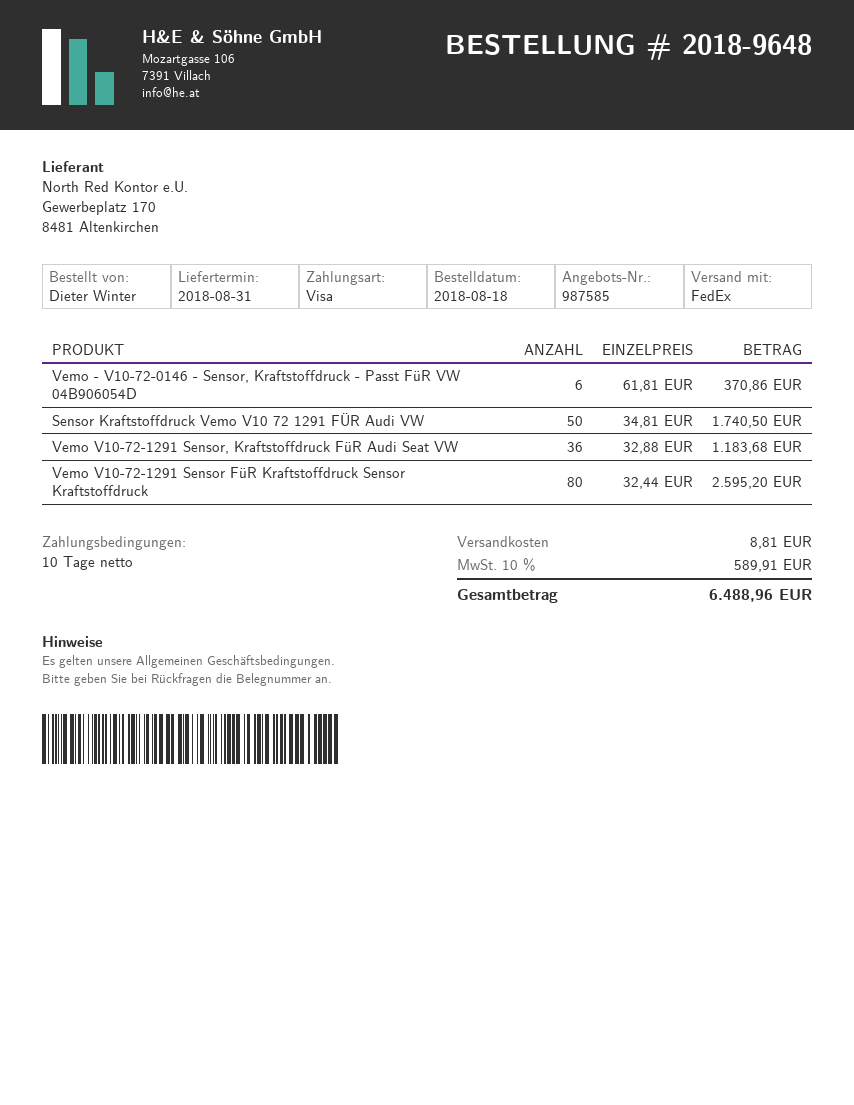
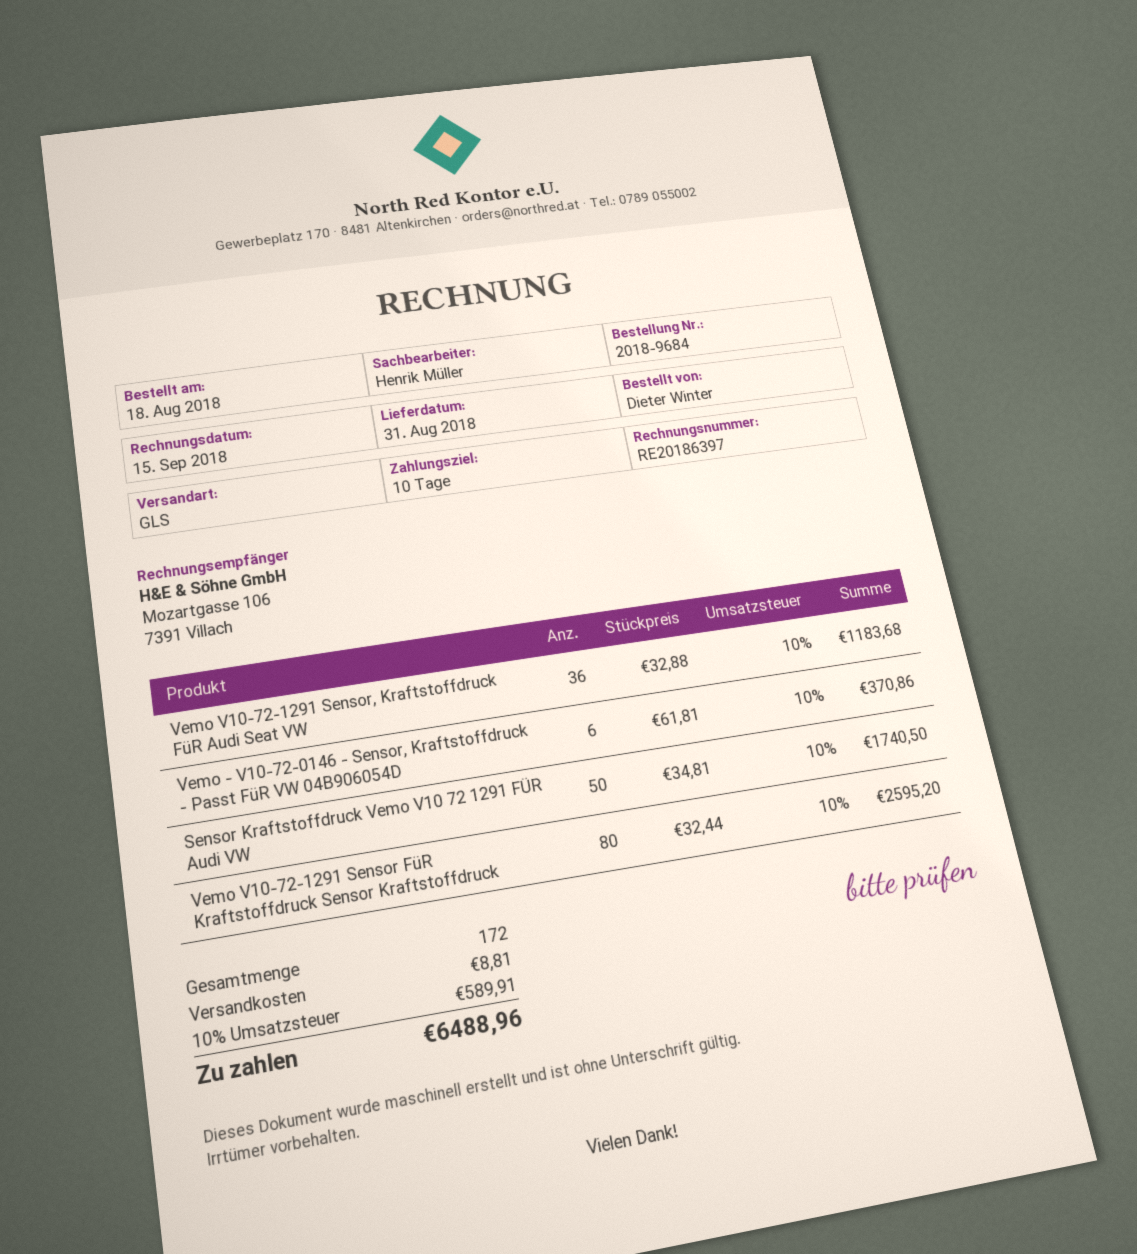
order number: 2018-9648 -> 2018-9684
shipping method: FedEx -> GLS

